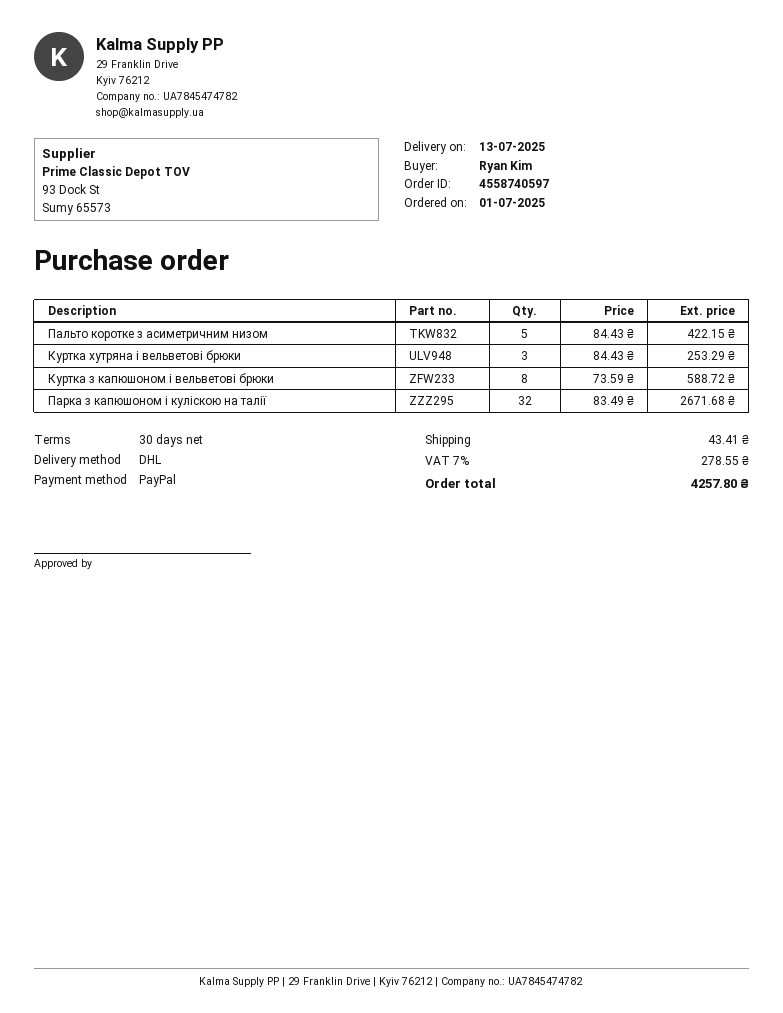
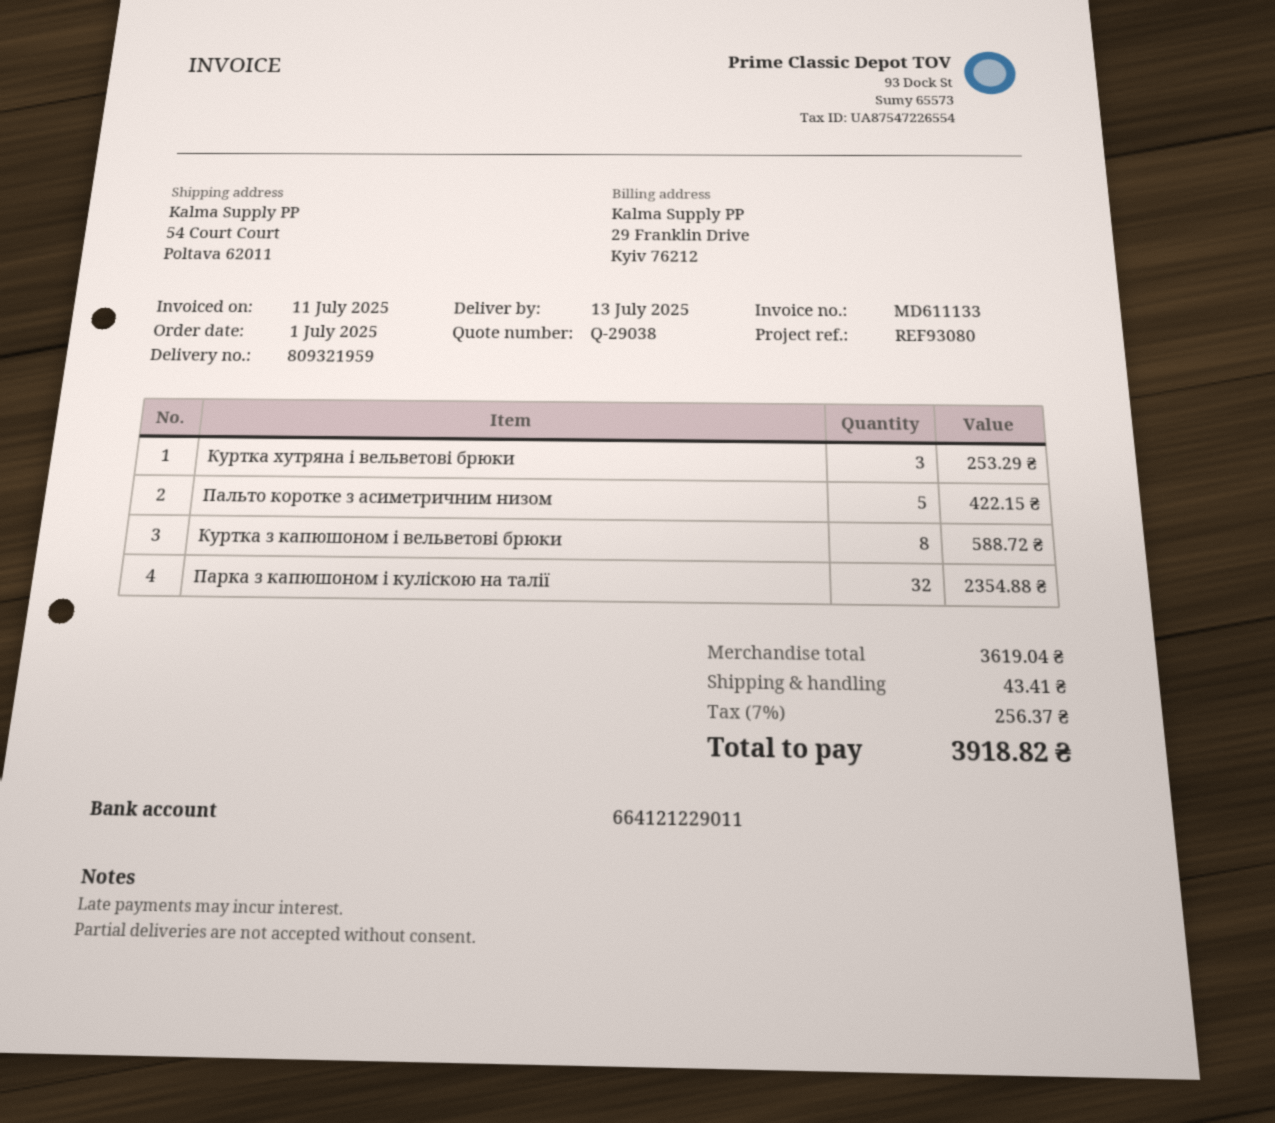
Парка з капюшоном і куліскою на талії: 32 for 2671.68 -> 32 for 2354.88
tax: 7% = 278.55 -> 7% = 256.37
total: 4257.80 -> 3918.82

